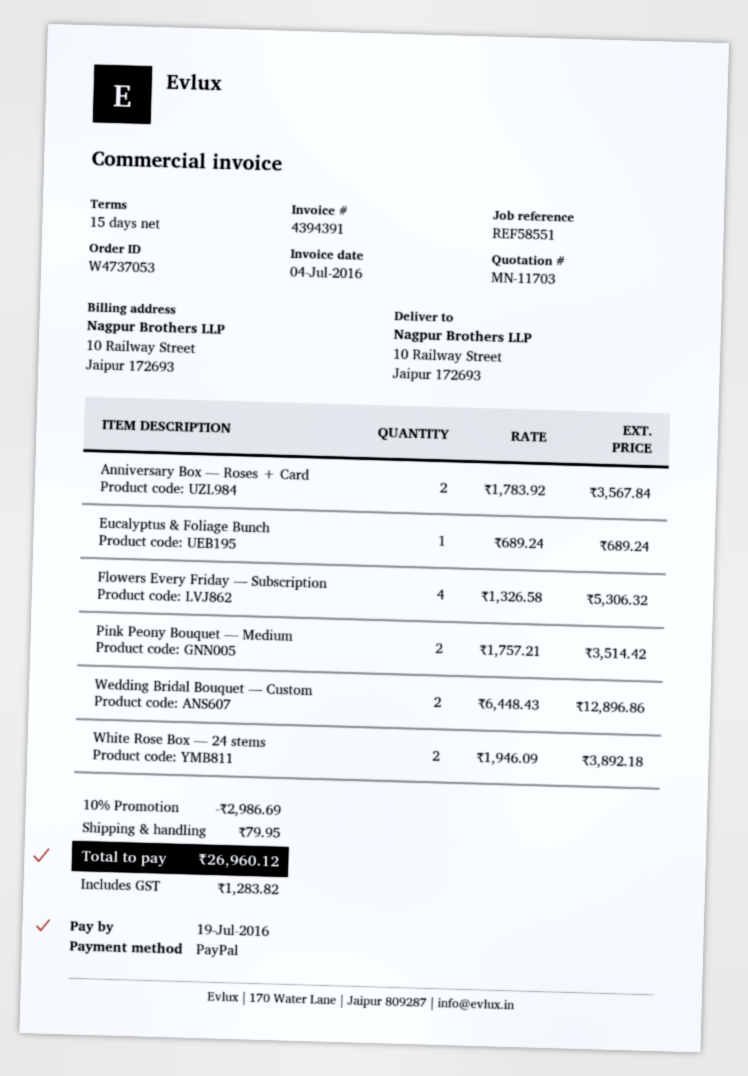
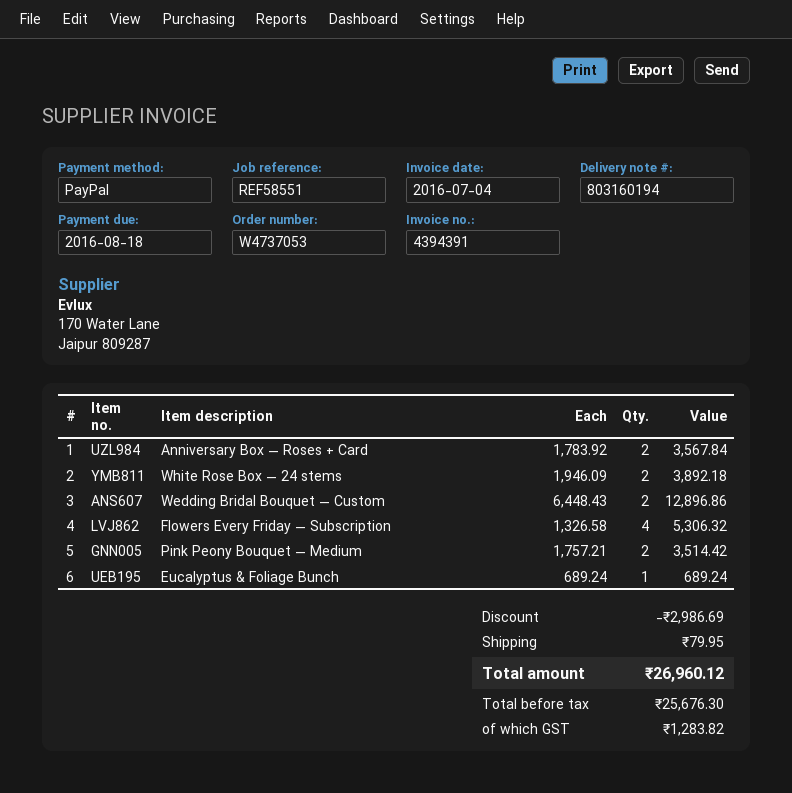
due date: 2016-07-19 -> 2016-08-18

